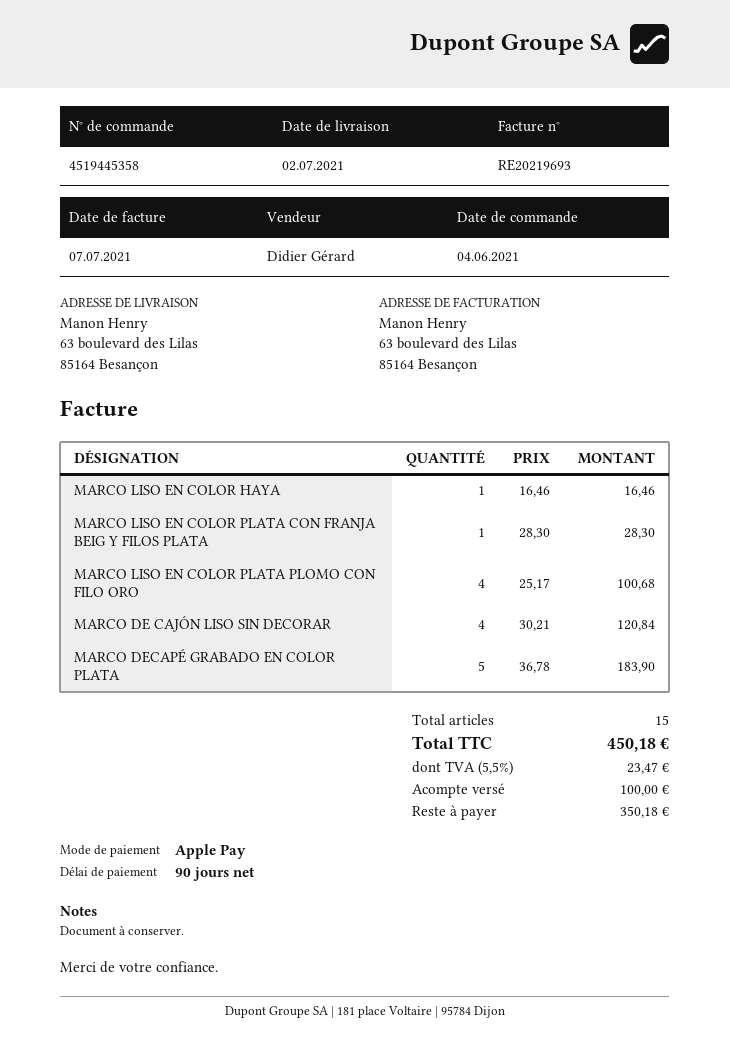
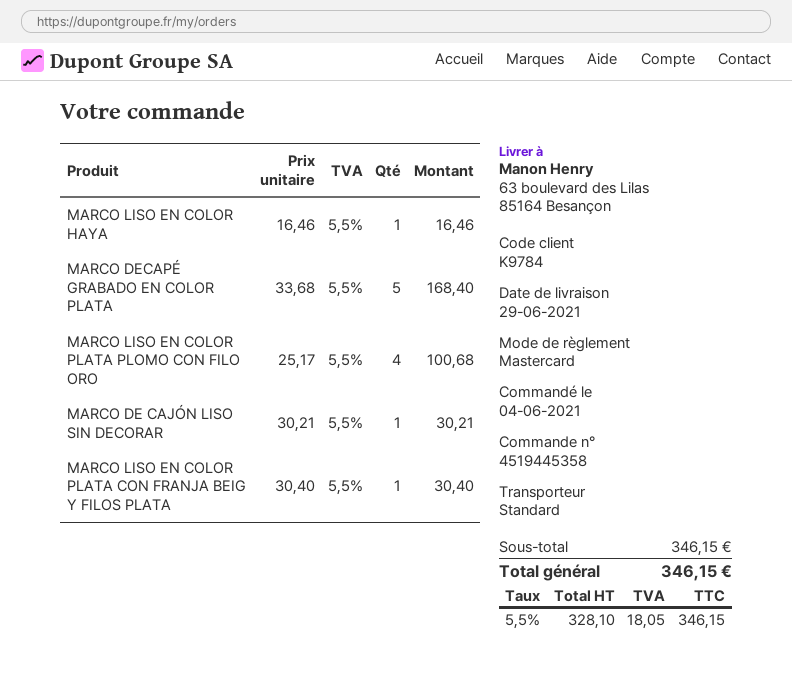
delivery date: 2021-07-02 -> 2021-06-29
payment method: Apple Pay -> Mastercard
MARCO LISO EN COLOR PLATA CON FRANJA BEIG Y FILOS PLATA: 1 x 28.30 = 28.30 -> 1 x 30.40 = 30.40
MARCO DE CAJÓN LISO SIN DECORAR: 4 x 30.21 = 120.84 -> 1 x 30.21 = 30.21
MARCO DECAPÉ GRABADO EN COLOR PLATA: 5 x 36.78 = 183.90 -> 5 x 33.68 = 168.40
tax: 5.5% = 23.47 -> 5.5% = 18.05
total: 450.18 -> 346.15

